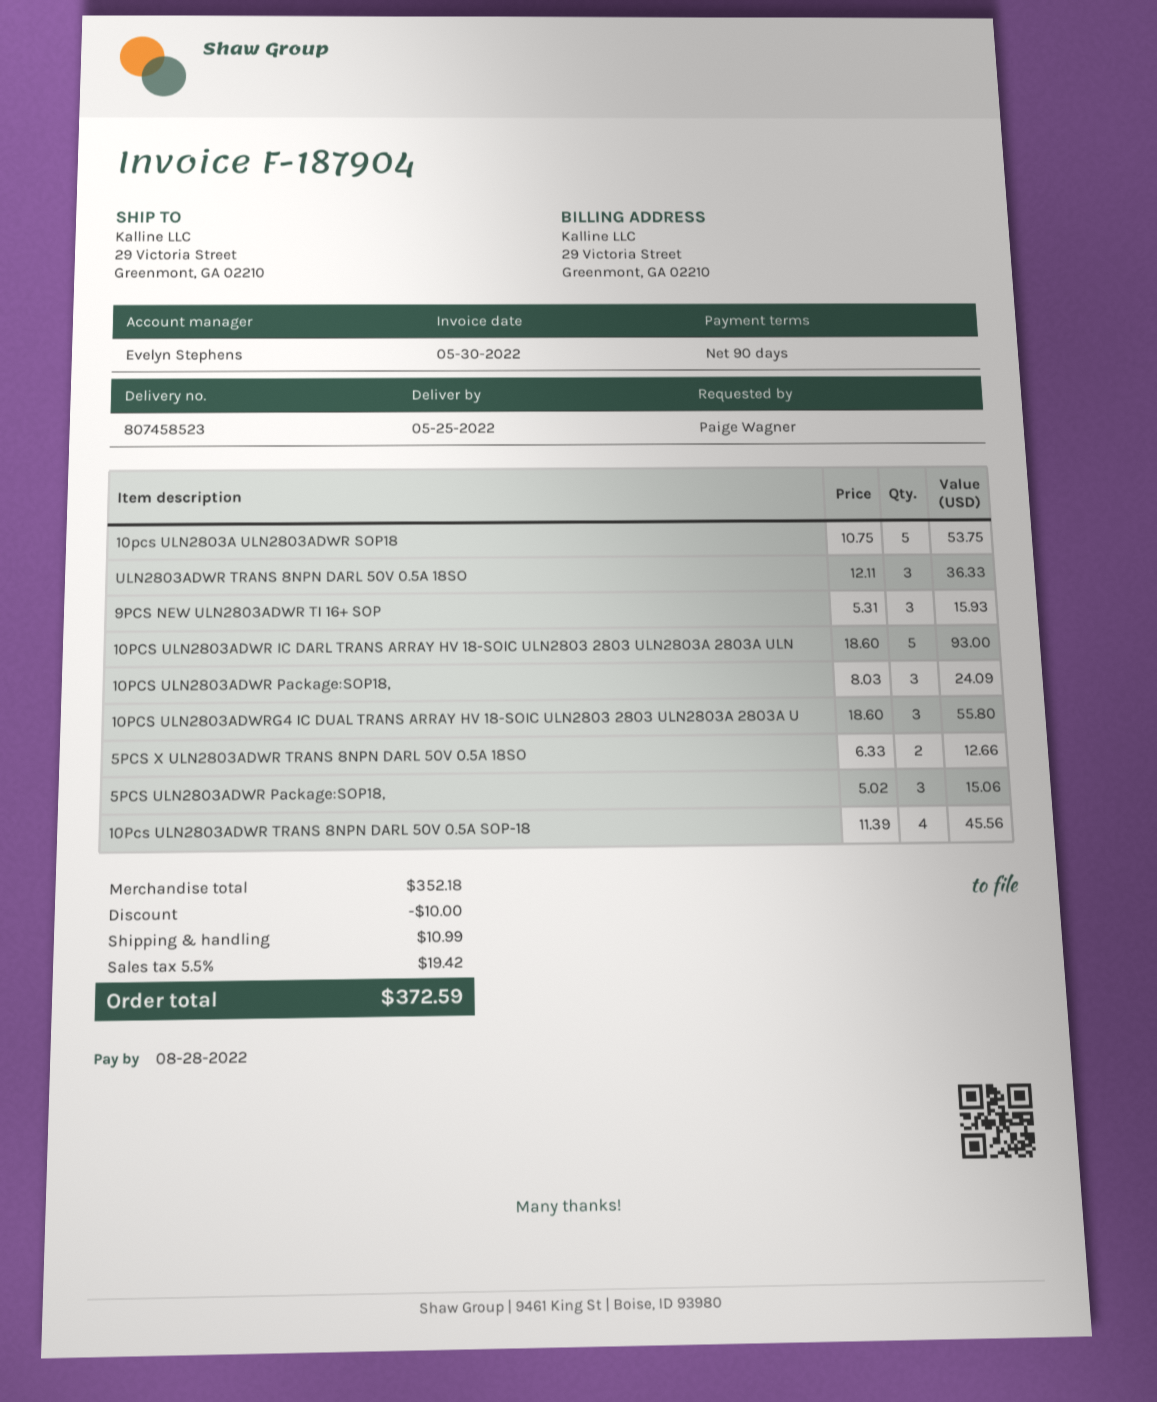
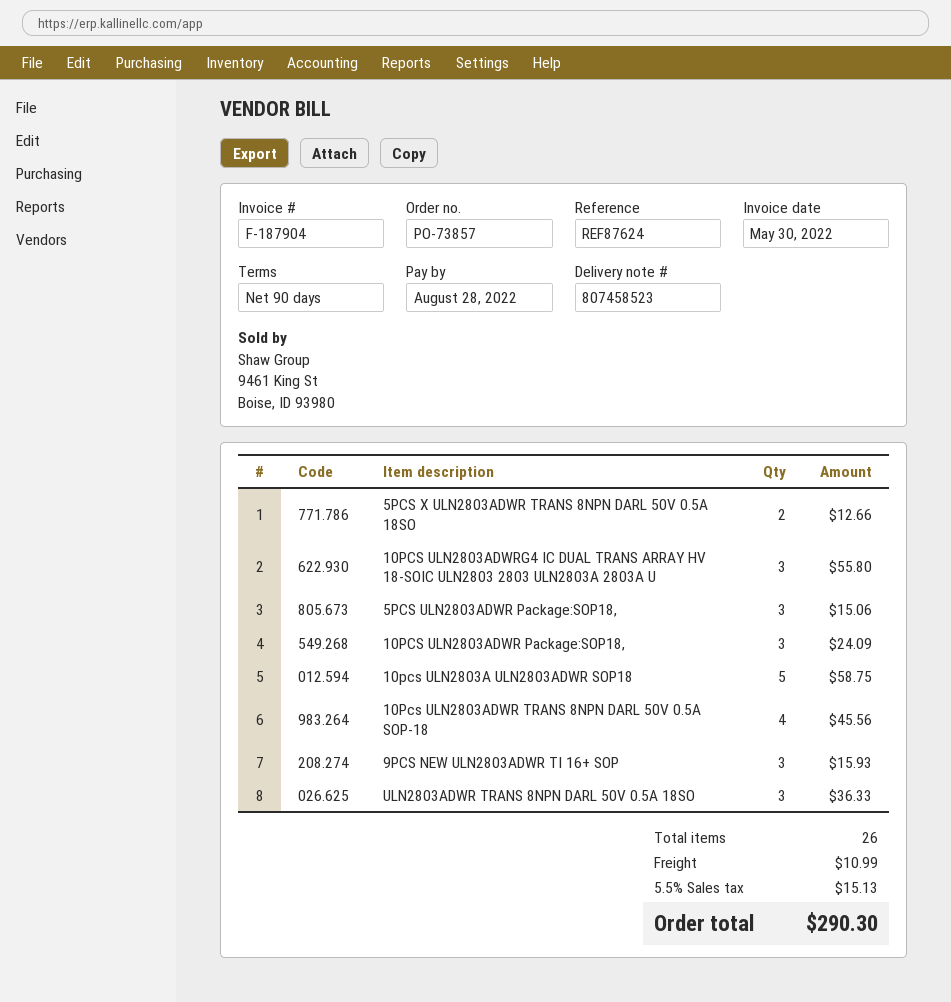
10pcs ULN2803A ULN2803ADWR SOP18: 5 for 53.75 -> 5 for 58.75
10PCS ULN2803ADWR IC DARL TRANS ARRAY HV 18-SOIC ULN2803 2803 ULN2803A 2803A ULN: 5 for 93.00 -> none
discount: 10.00 -> none
tax: 5.5% = 19.42 -> 5.5% = 15.13
total: 372.59 -> 290.30

